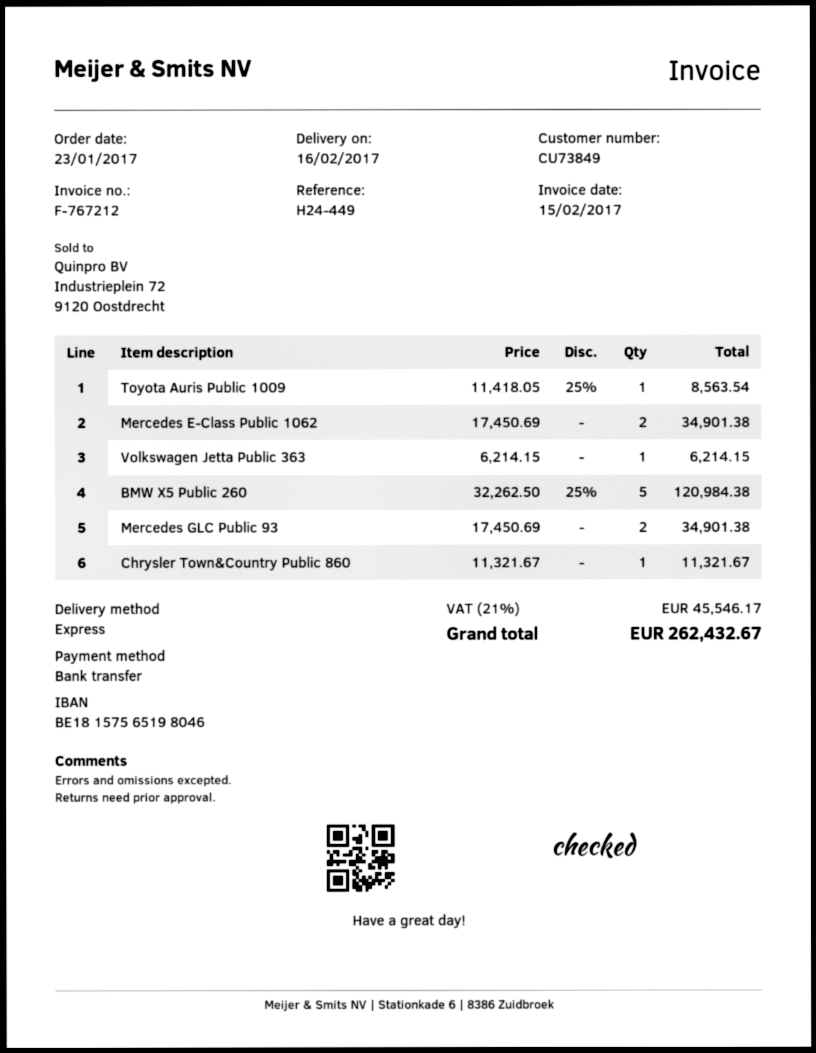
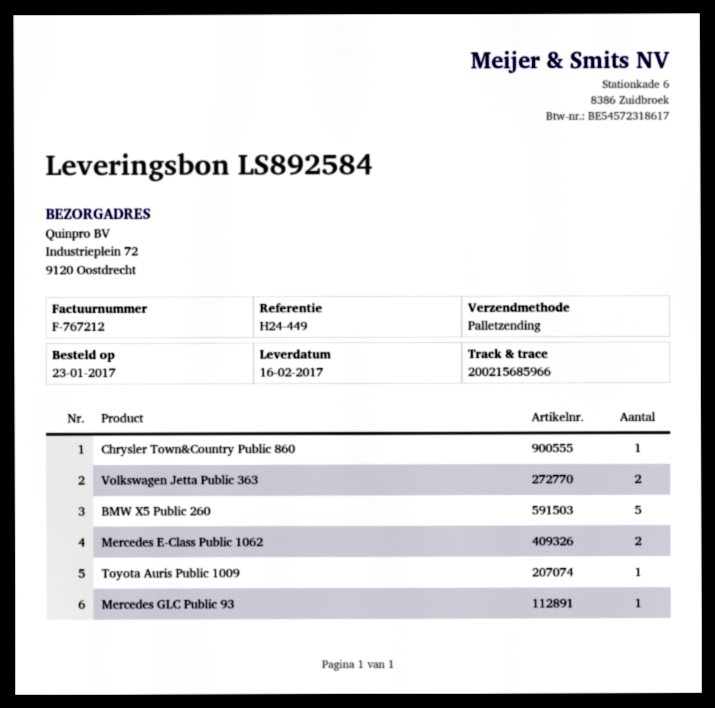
shipping method: express -> pallet freight
Volkswagen Jetta Public 363: 1 -> 2
Mercedes GLC Public 93: 2 -> 1

